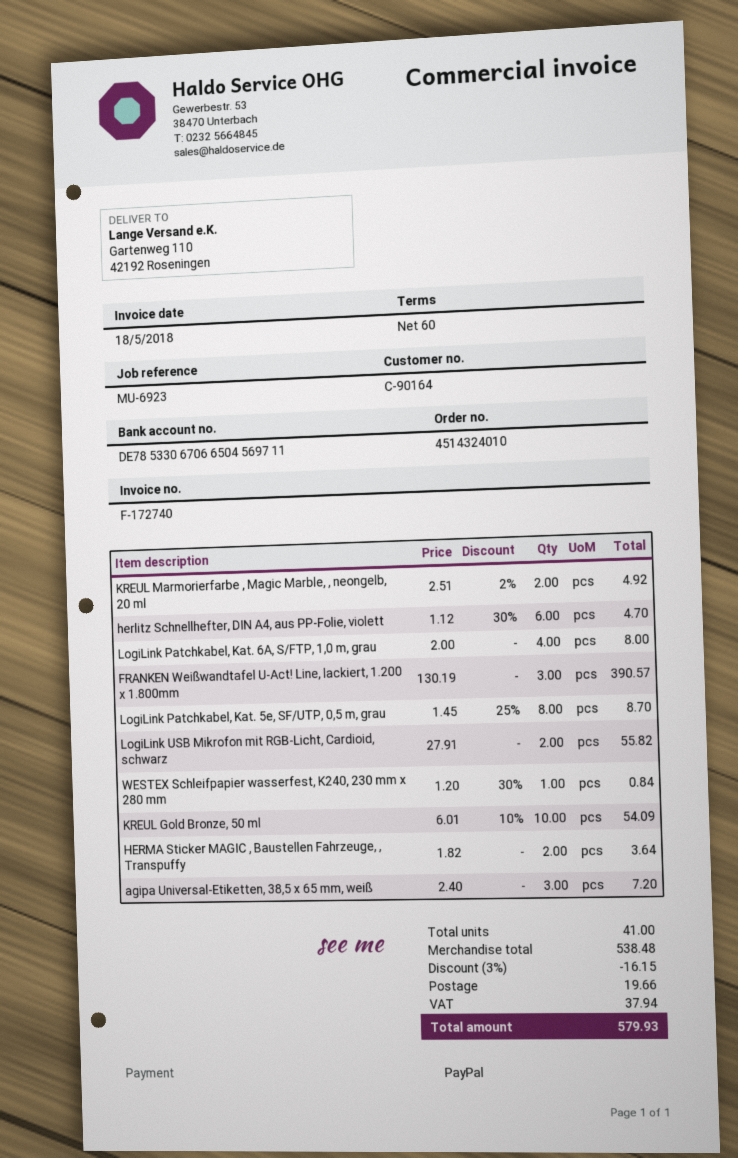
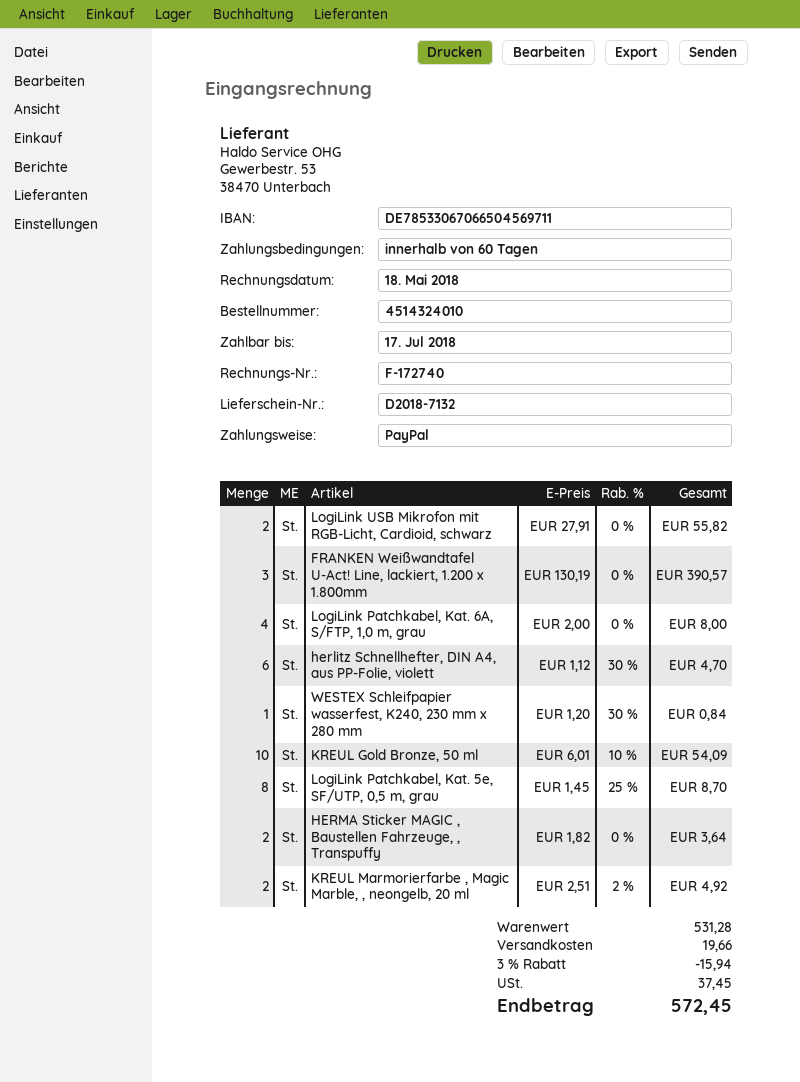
agipa Universal-Etiketten, 38,5 x 65 mm, weiß: 3 x 2.40 = 7.20 -> none
subtotal: 538.48 -> 531.28
discount: 3% = 16.15 -> 3% = 15.94
tax: 37.94 -> 37.45
total: 579.93 -> 572.45

